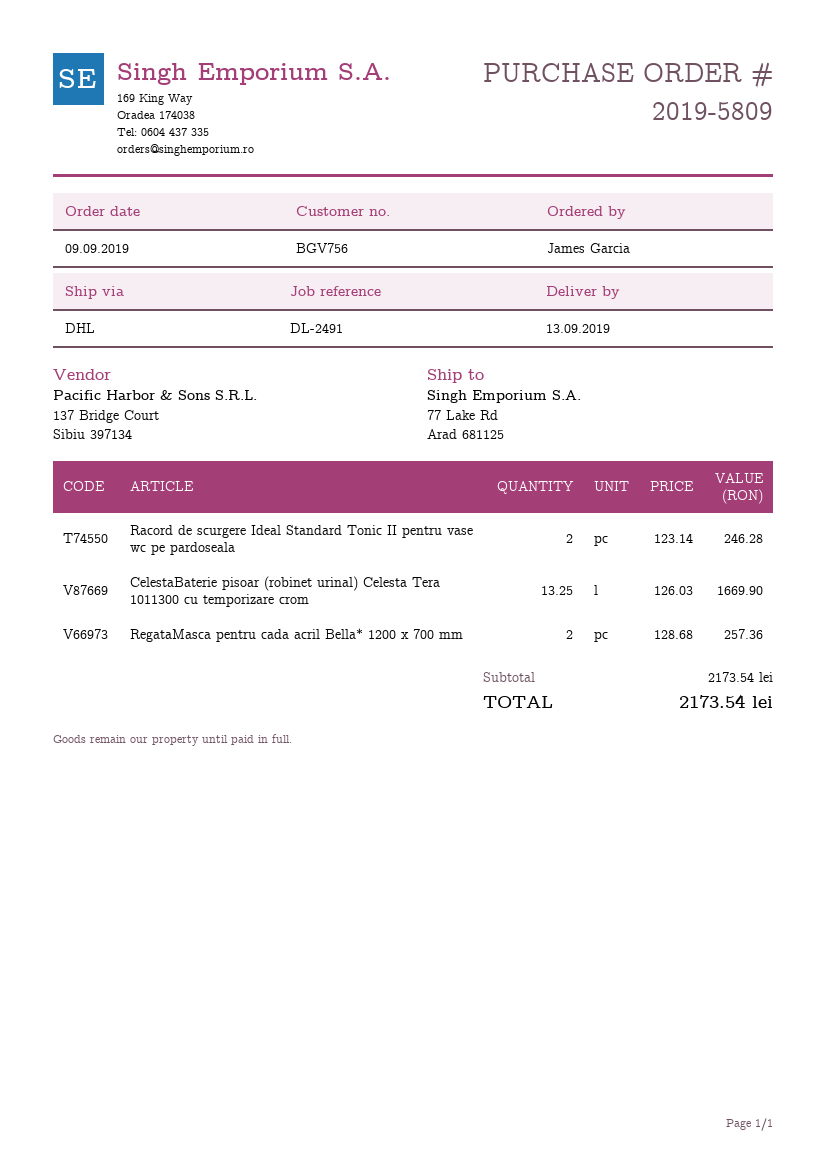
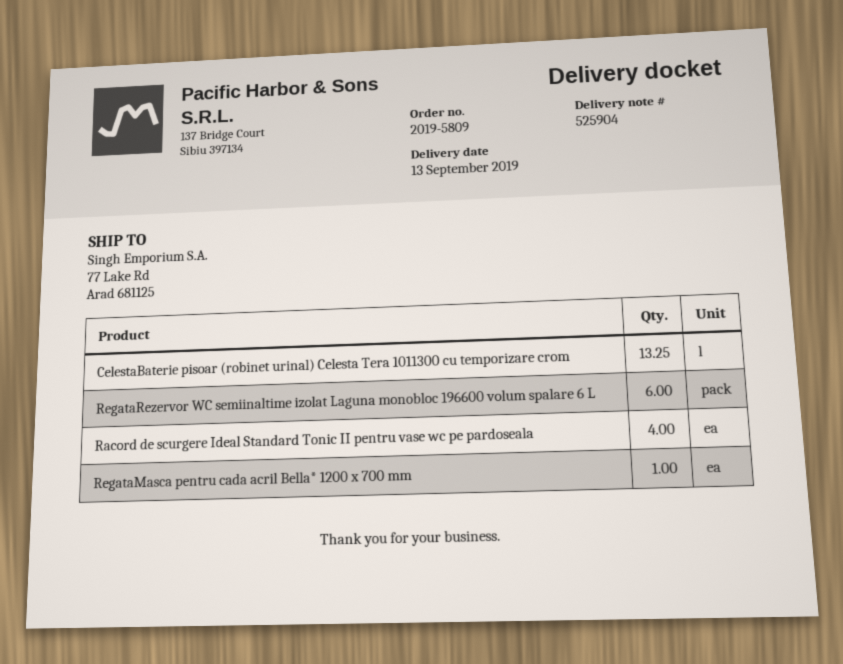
Racord de scurgere Ideal Standard Tonic II pentru vase wc pe pardoseala: 2 -> 4
RegataMasca pentru cada acril Bella* 1200 x 700 mm: 2 -> 1
RegataRezervor WC semiinaltime izolat Laguna monobloc 196600 volum spalare 6 L: none -> 6

